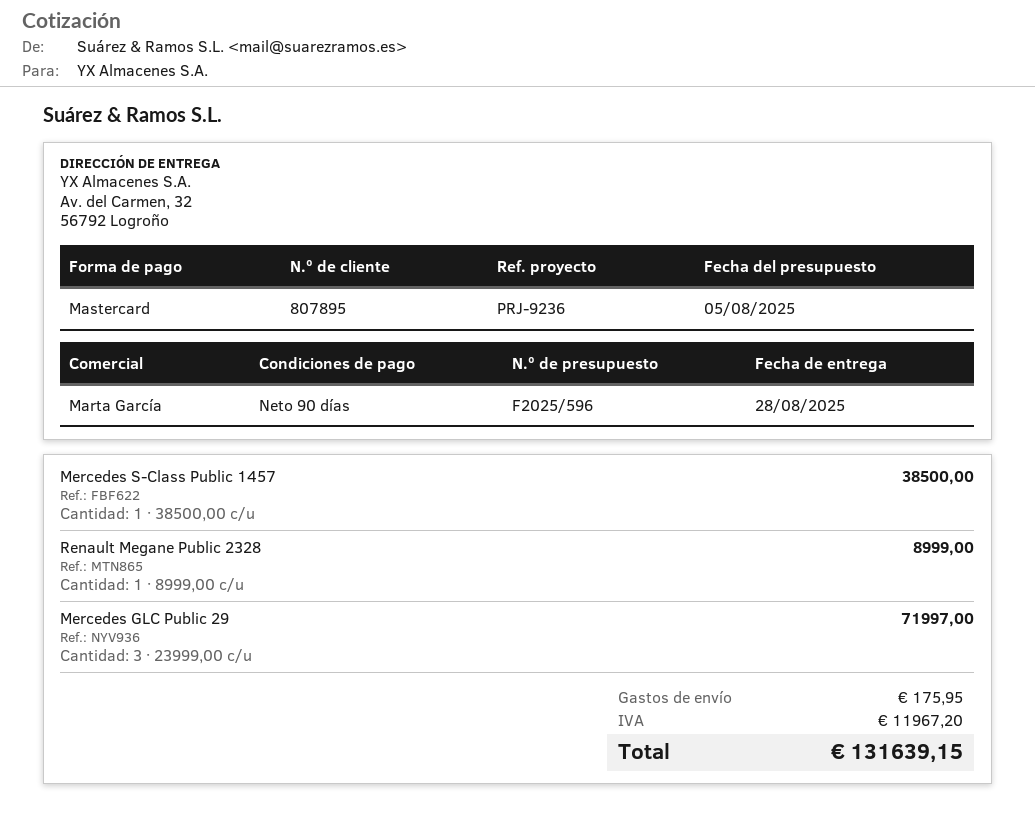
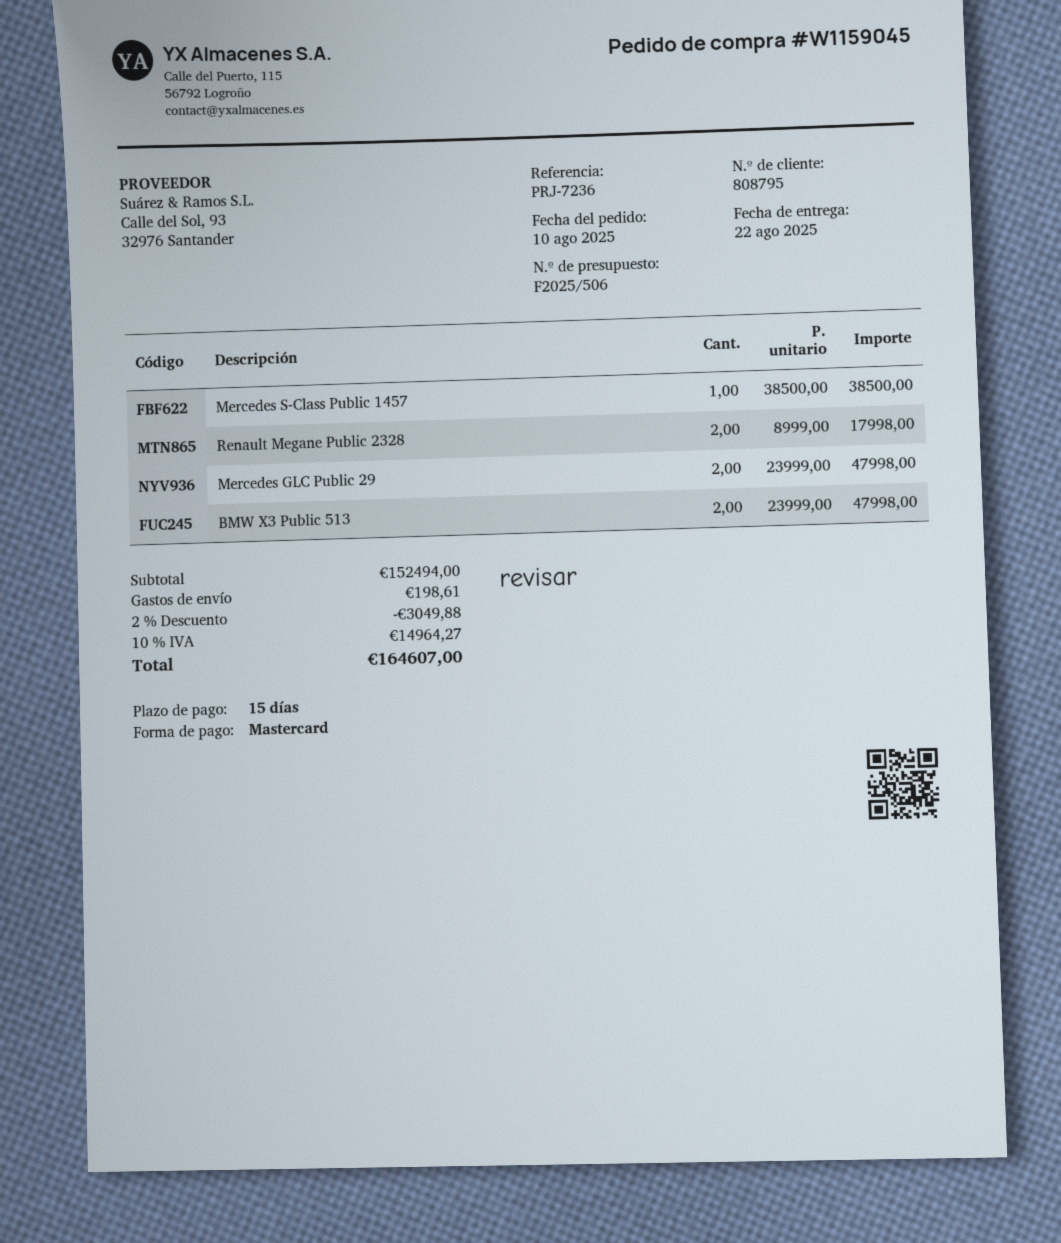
quote number: F2025/596 -> F2025/506
delivery date: 2025-08-28 -> 2025-08-22
payment terms: 90 days -> 15 days
customer number: 807895 -> 808795
reference: PRJ-9236 -> PRJ-7236
Renault Megane Public 2328: 1 x 8999.00 = 8999.00 -> 2 x 8999.00 = 17998.00
Mercedes GLC Public 29: 3 x 23999.00 = 71997.00 -> 2 x 23999.00 = 47998.00
BMW X3 Public 513: none -> 2 x 23999.00 = 47998.00
discount: none -> 2% = 3049.88
shipping: 175.95 -> 198.61
tax: 11967.20 -> 14964.27
total: 131639.15 -> 164607.00

